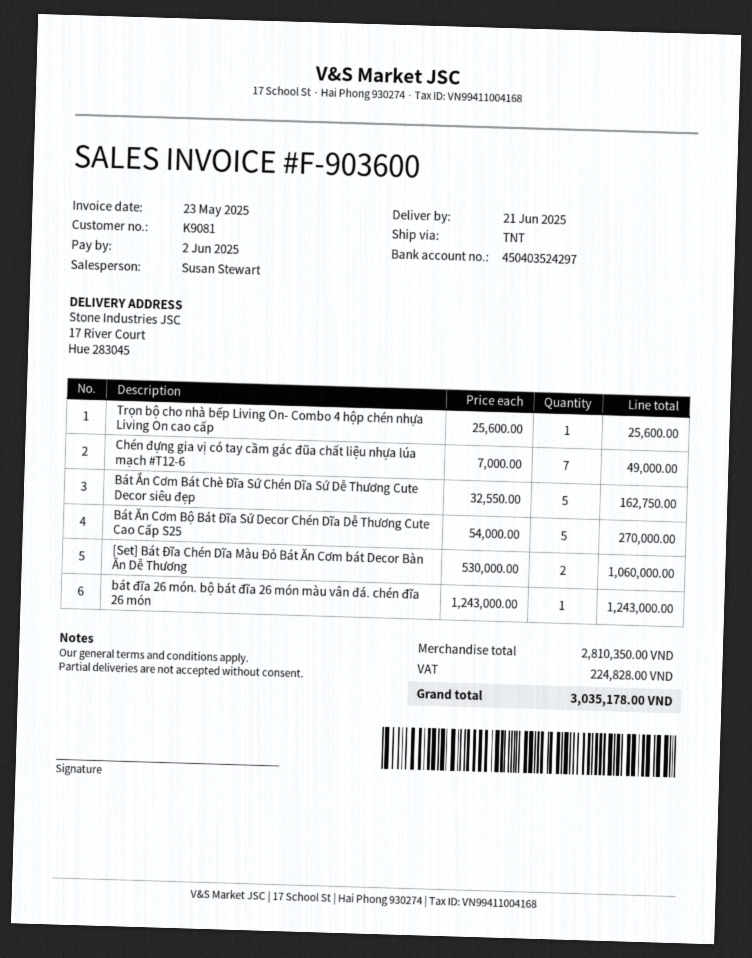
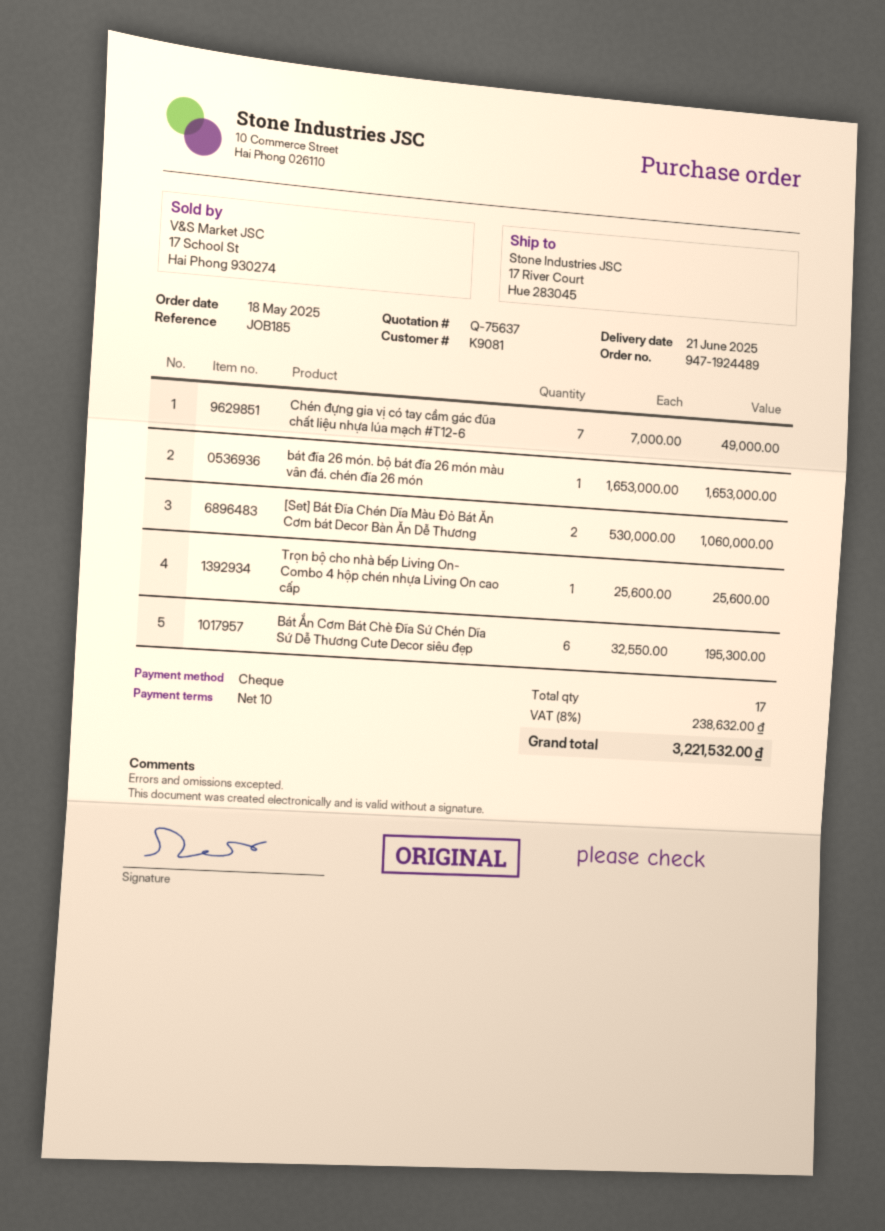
Bát Ắn Cơm Bát Chè Đĩa Sứ Chén Dĩa Sứ Dễ Thương Cute Decor siêu đẹp: 5 x 32550.00 = 162750.00 -> 6 x 32550.00 = 195300.00
Bát Ăn Cơm Bộ Bát Đĩa Sứ Decor Chén Dĩa Dễ Thương Cute Cao Cấp S25: 5 x 54000.00 = 270000.00 -> none
bát đĩa 26 món. bộ bát đĩa 26 món màu vân đá. chén đĩa 26 món: 1 x 1243000.00 = 1243000.00 -> 1 x 1653000.00 = 1653000.00
tax: 224828.00 -> 238632.00
total: 3035178.00 -> 3221532.00

